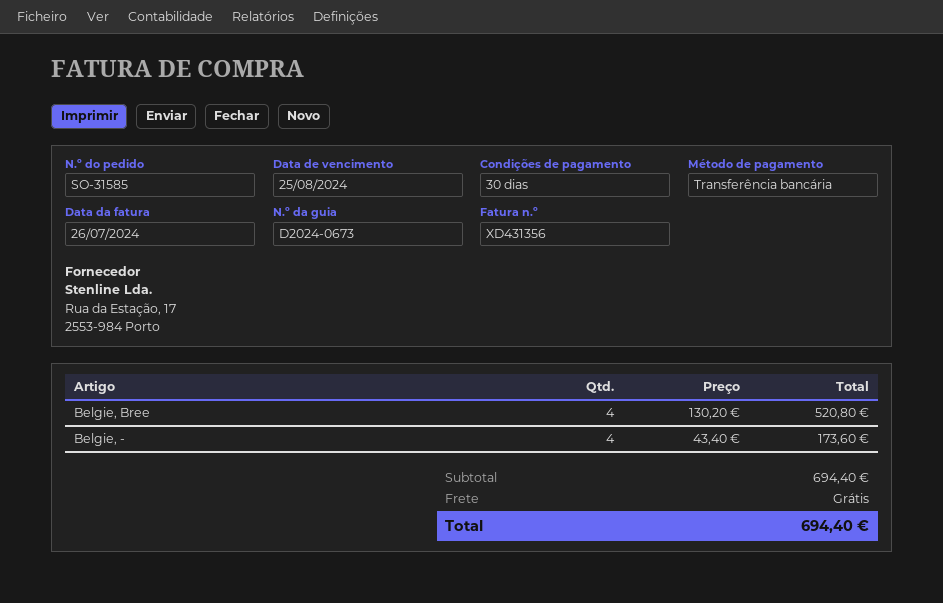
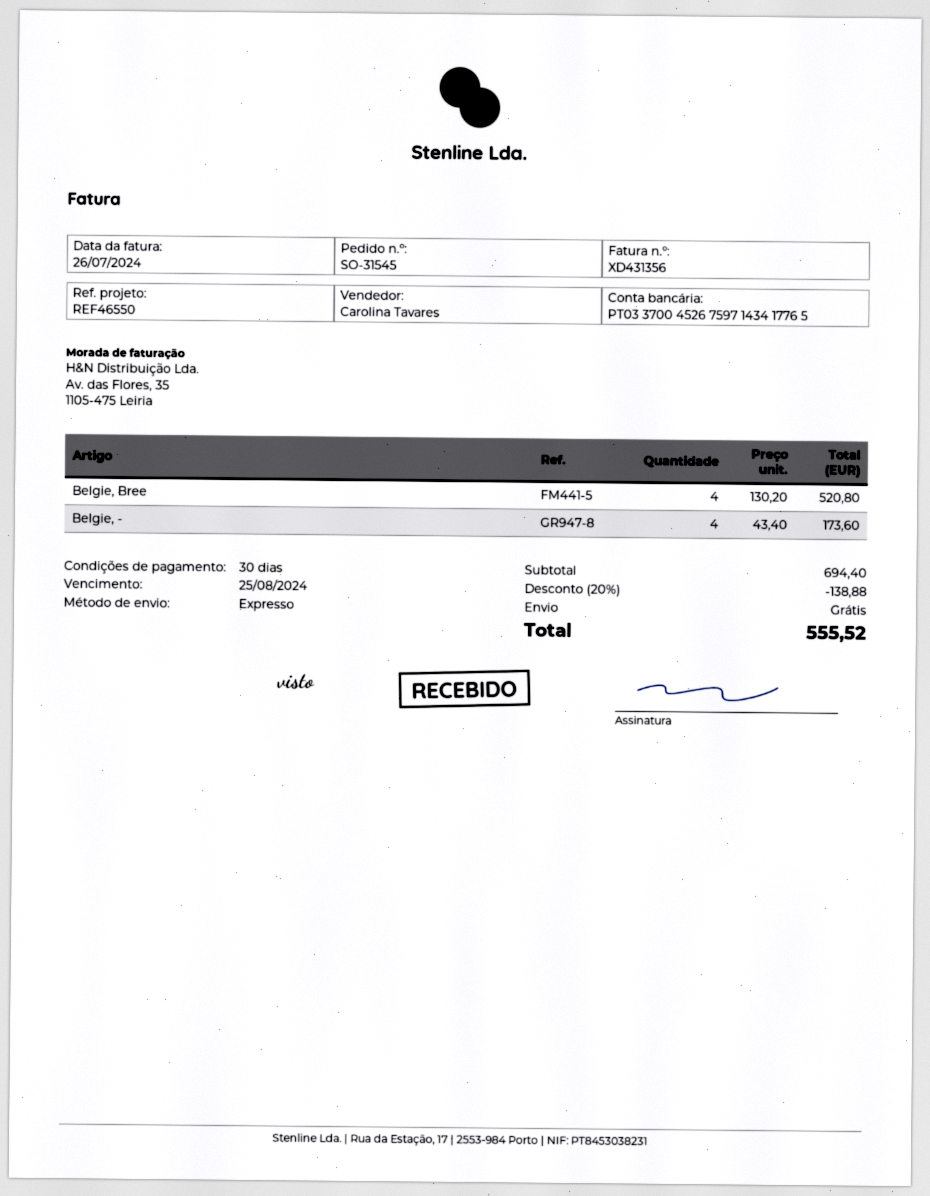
order number: SO-31585 -> SO-31545
discount: none -> 20% = 138.88
total: 694.40 -> 555.52

